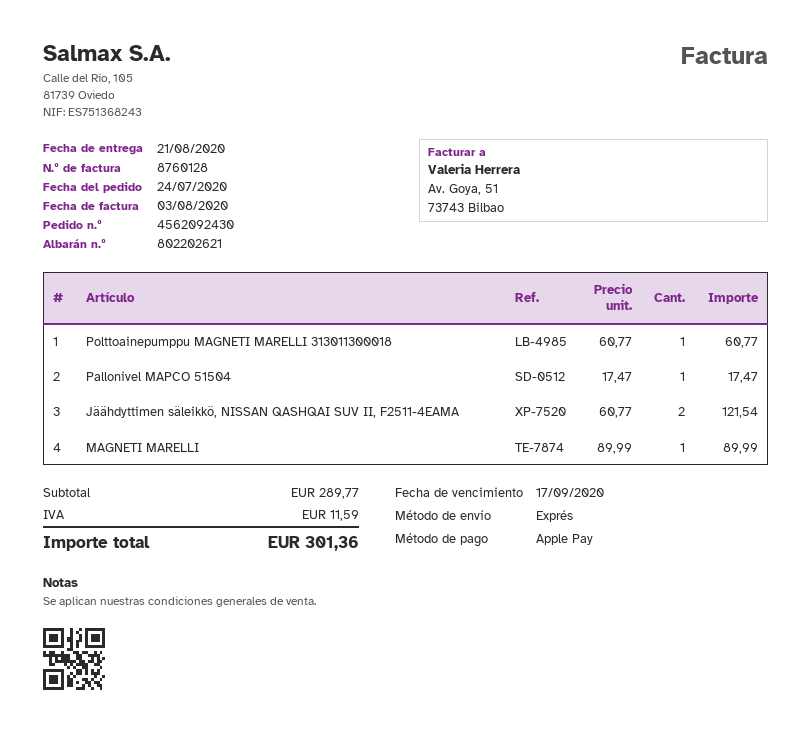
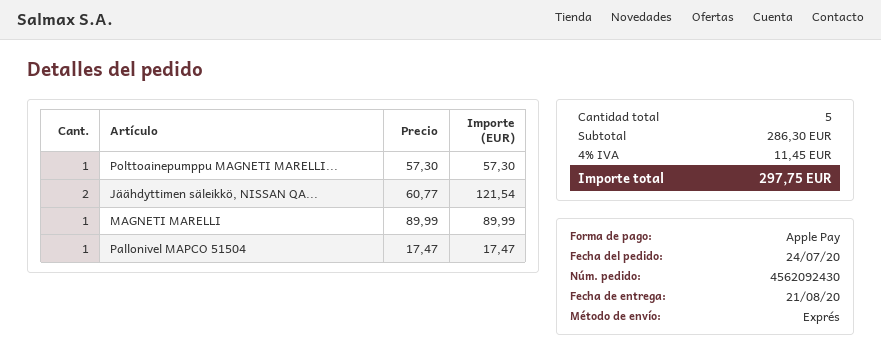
Polttoainepumppu MAGNETI MARELLI 313011300018: 1 x 60.77 = 60.77 -> 1 x 57.30 = 57.30
subtotal: 289.77 -> 286.30
tax: 11.59 -> 11.45
total: 301.36 -> 297.75

